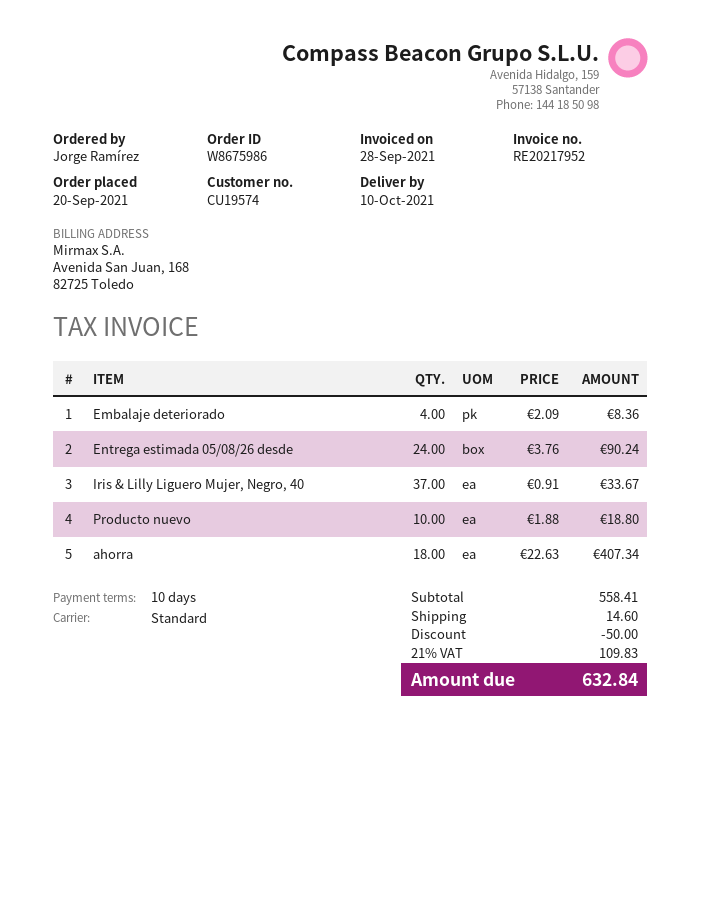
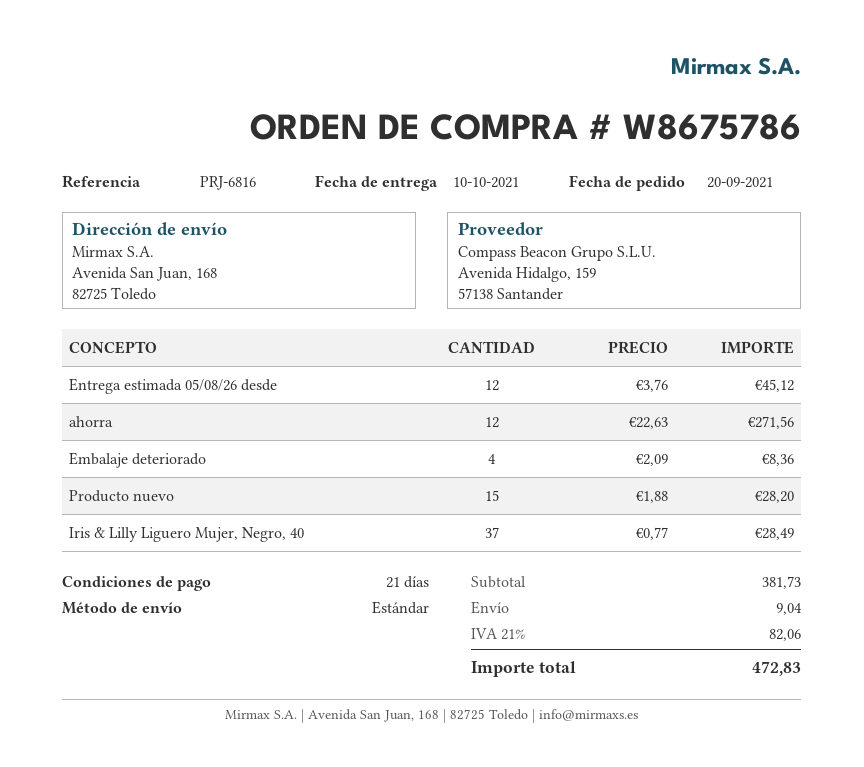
order number: W8675986 -> W8675786
payment terms: 10 days -> 21 days
Entrega estimada 05/08/26 desde: 24 x 3.76 = 90.24 -> 12 x 3.76 = 45.12
Iris & Lilly Liguero Mujer, Negro, 40: 37 x 0.91 = 33.67 -> 37 x 0.77 = 28.49
Producto nuevo: 10 x 1.88 = 18.80 -> 15 x 1.88 = 28.20
ahorra: 18 x 22.63 = 407.34 -> 12 x 22.63 = 271.56
subtotal: 558.41 -> 381.73
discount: 50.00 -> none
shipping: 14.60 -> 9.04
tax: 21% = 109.83 -> 21% = 82.06
total: 632.84 -> 472.83

